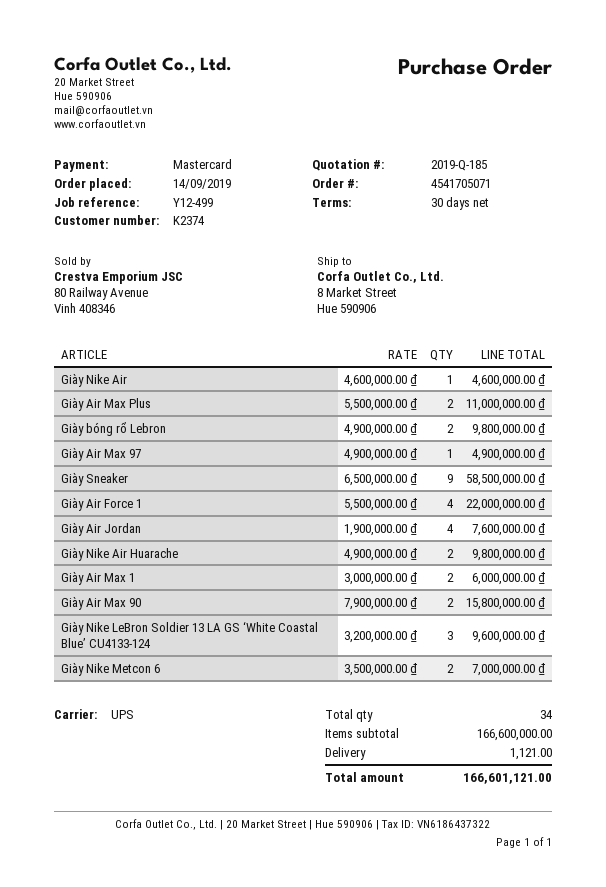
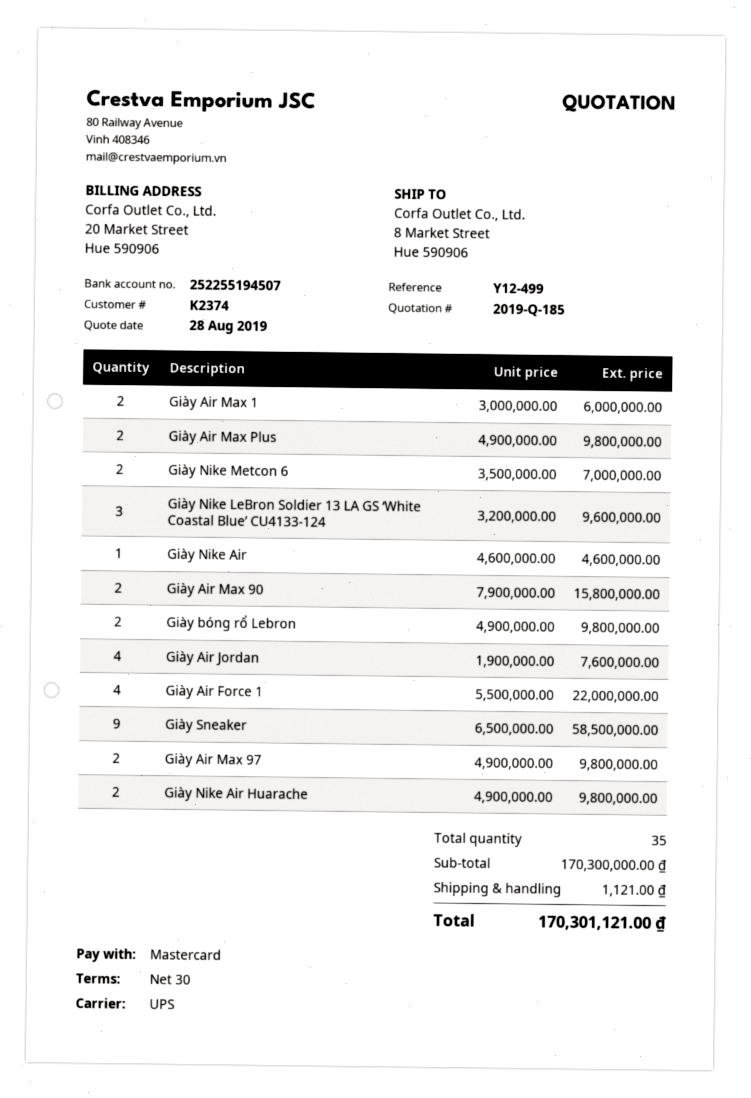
Giày Air Max Plus: 2 x 5500000.00 = 11000000.00 -> 2 x 4900000.00 = 9800000.00
Giày Air Max 97: 1 x 4900000.00 = 4900000.00 -> 2 x 4900000.00 = 9800000.00
total quantity: 34 -> 35
subtotal: 166600000.00 -> 170300000.00
total: 166601121.00 -> 170301121.00

